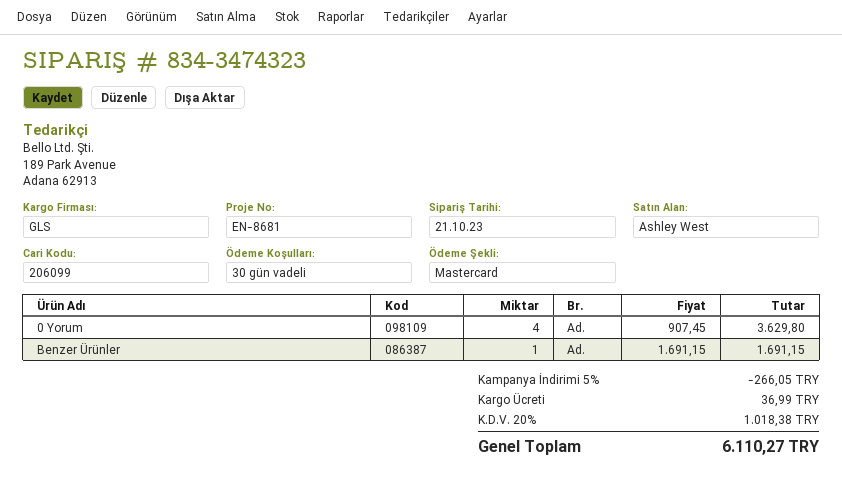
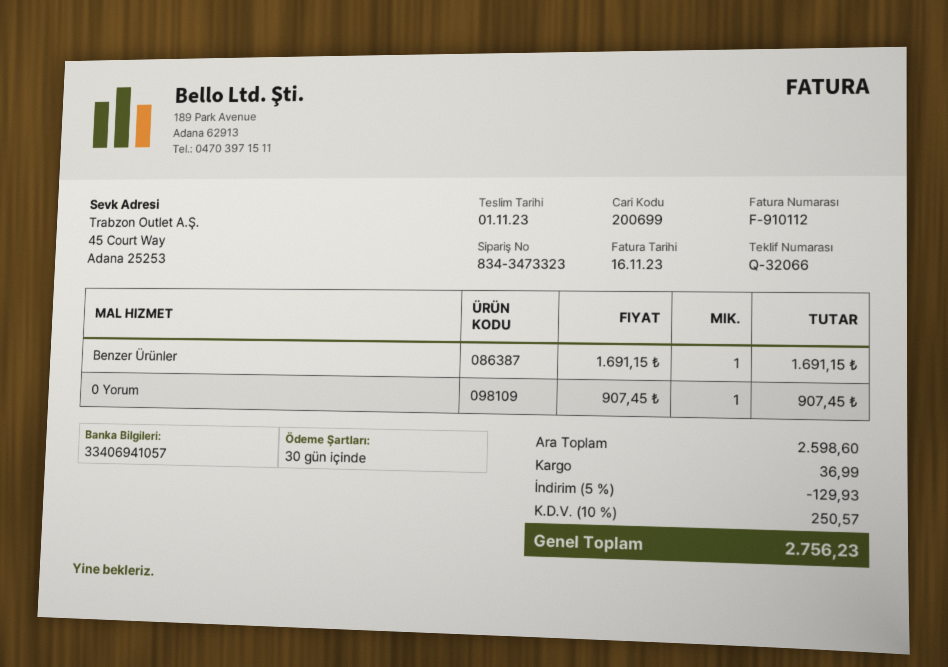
order number: 834-3474323 -> 834-3473323
customer number: 206099 -> 200699
0 Yorum: 4 x 907.45 = 3629.80 -> 1 x 907.45 = 907.45
discount: 5% = 266.05 -> 5% = 129.93
tax: 20% = 1018.38 -> 10% = 250.57
total: 6110.27 -> 2756.23

